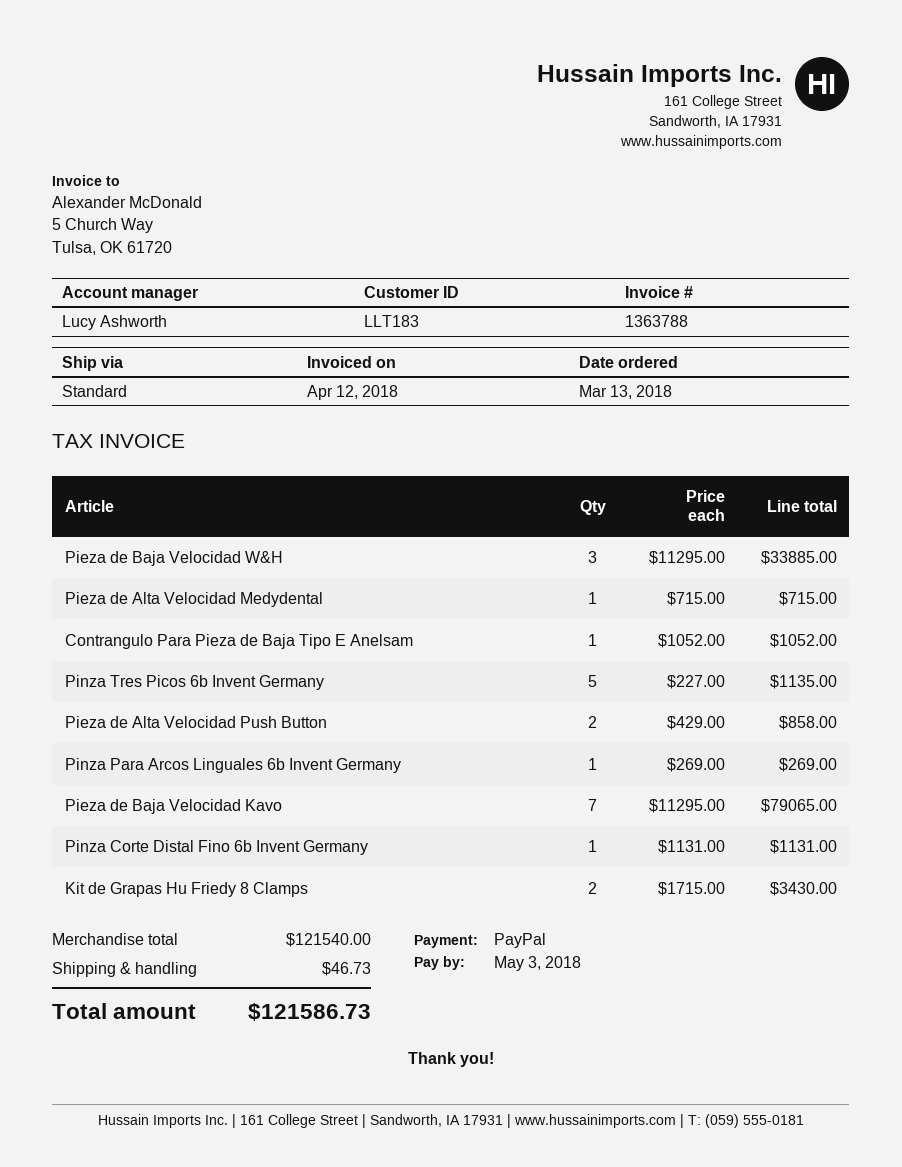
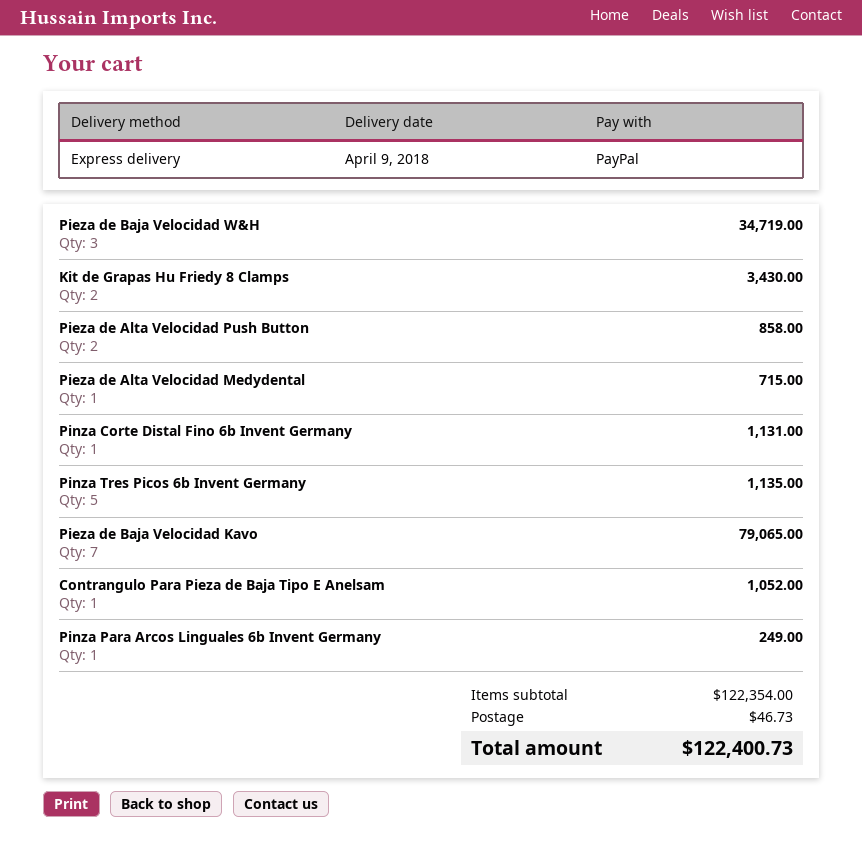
shipping method: standard -> express
Pieza de Baja Velocidad W&H: 3 for 33885.00 -> 3 for 34719.00
Pinza Para Arcos Linguales 6b Invent Germany: 1 for 269.00 -> 1 for 249.00
subtotal: 121540.00 -> 122354.00
total: 121586.73 -> 122400.73

